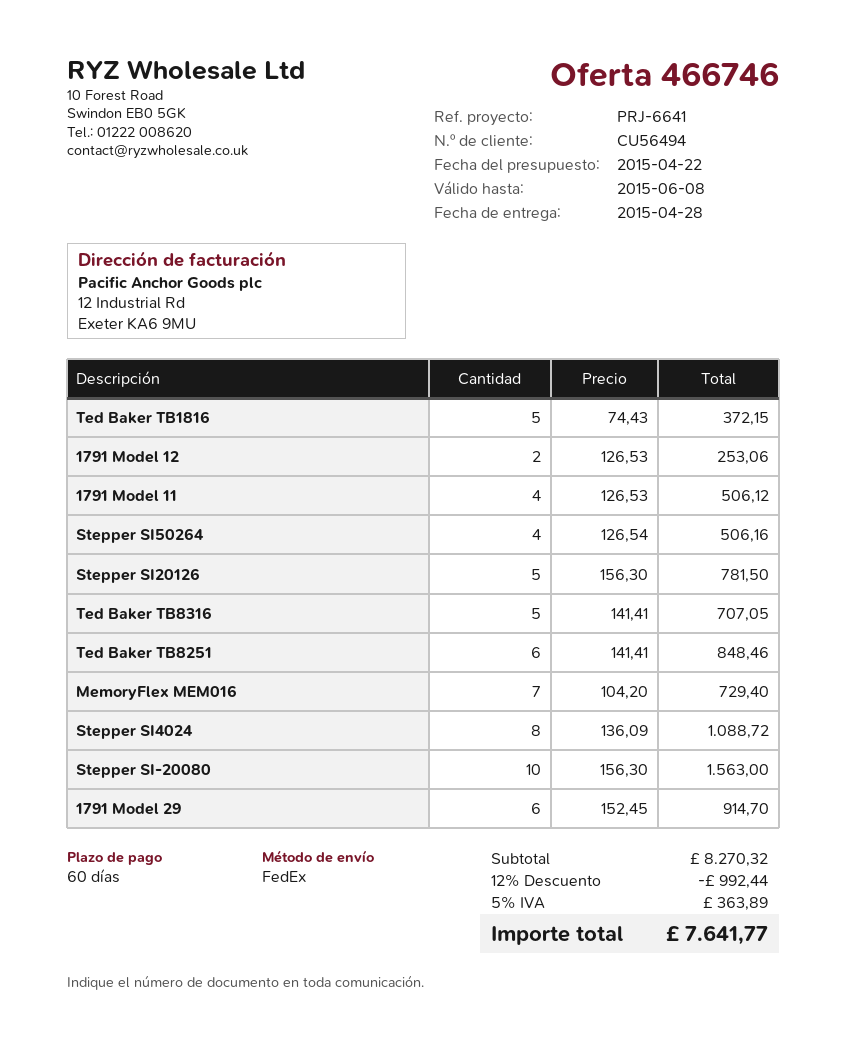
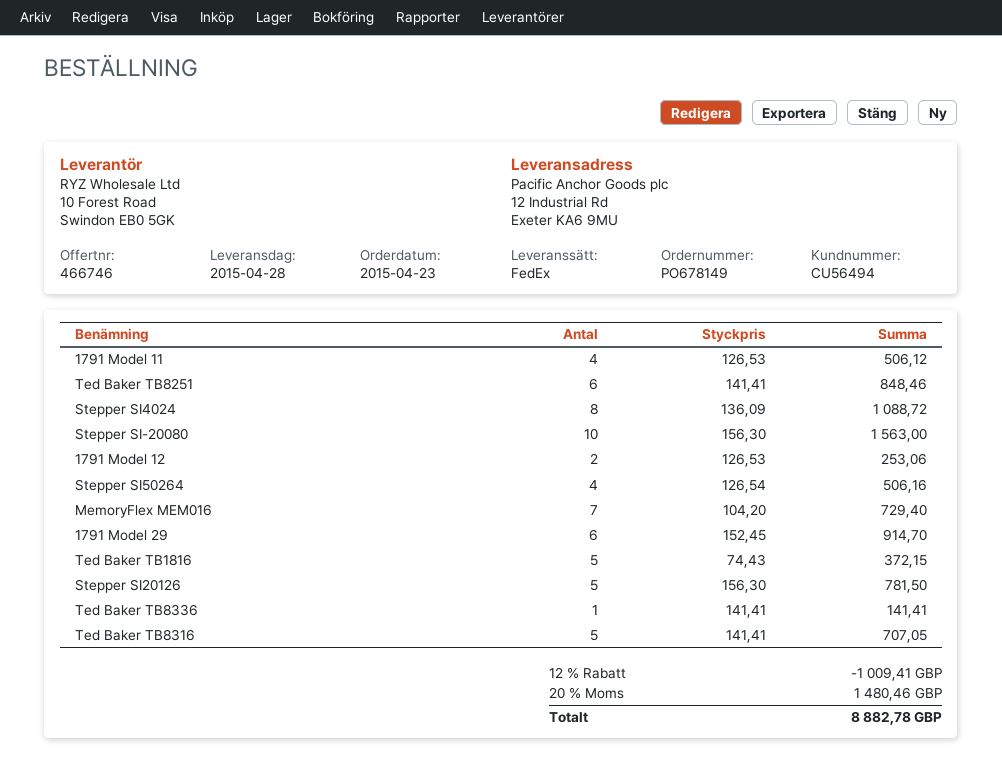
Ted Baker TB8336: none -> 1 x 141.41 = 141.41
discount: 12% = 992.44 -> 12% = 1009.41
tax: 5% = 363.89 -> 20% = 1480.46
total: 7641.77 -> 8882.78

